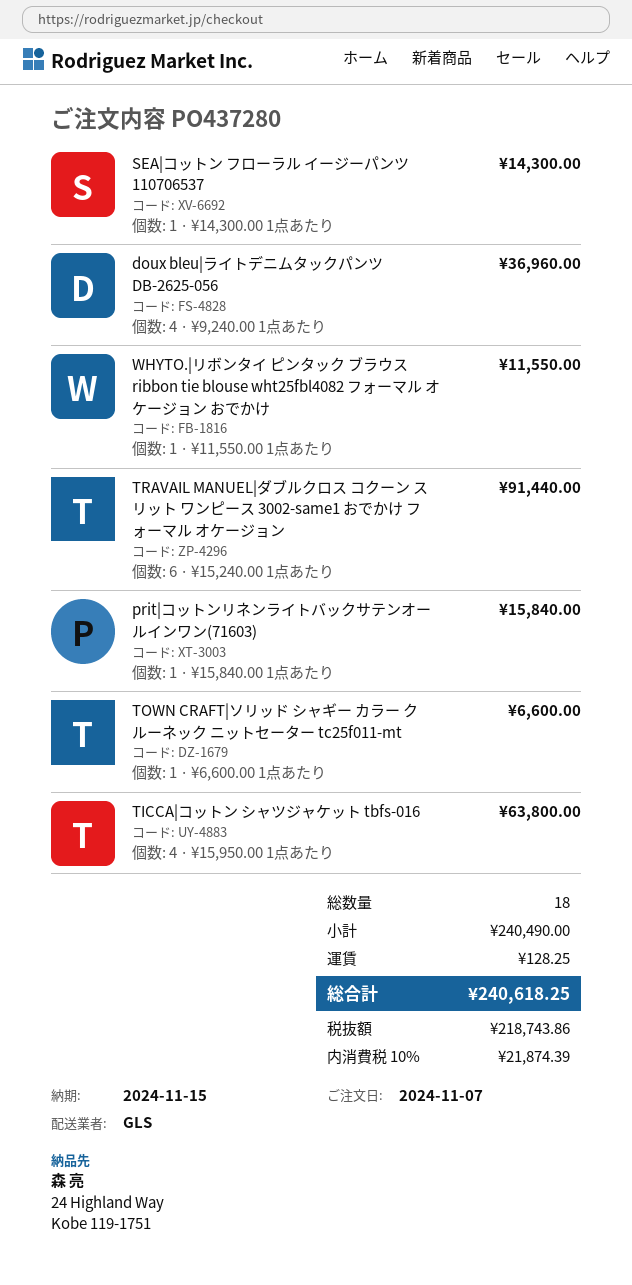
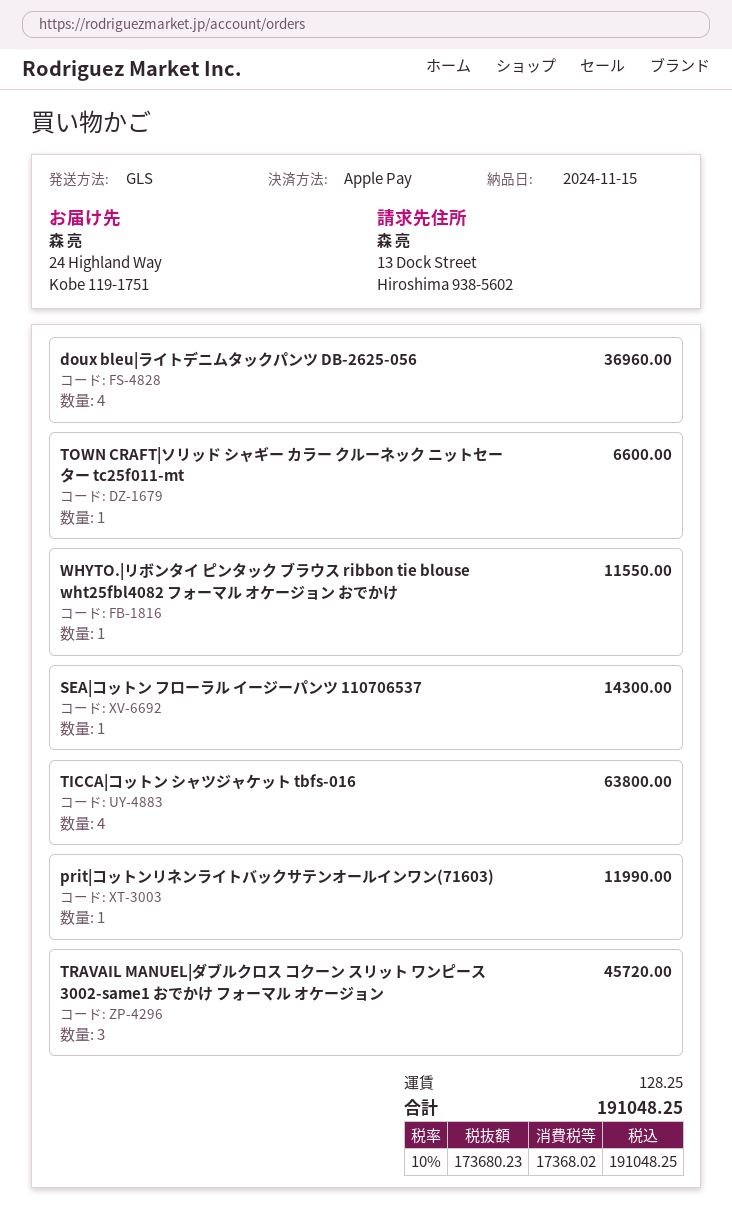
TRAVAIL MANUEL|ダブルクロス コクーン スリット ワンピース 3002-same1 おでかけ フォーマル オケージョン: 6 for 91440.00 -> 3 for 45720.00
prit|コットンリネンライトバックサテンオールインワン(71603): 1 for 15840.00 -> 1 for 11990.00
net: 218743.86 -> 173680.23
tax: 10% = 21874.39 -> 10% = 17368.02
total: 240618.25 -> 191048.25

